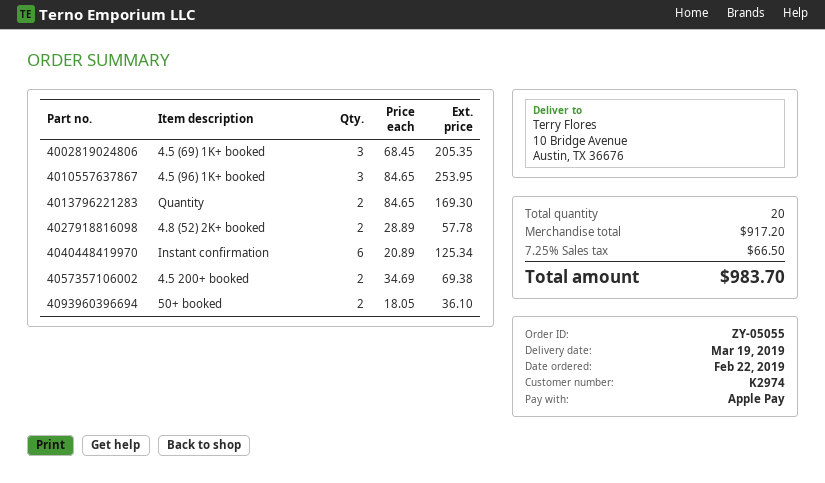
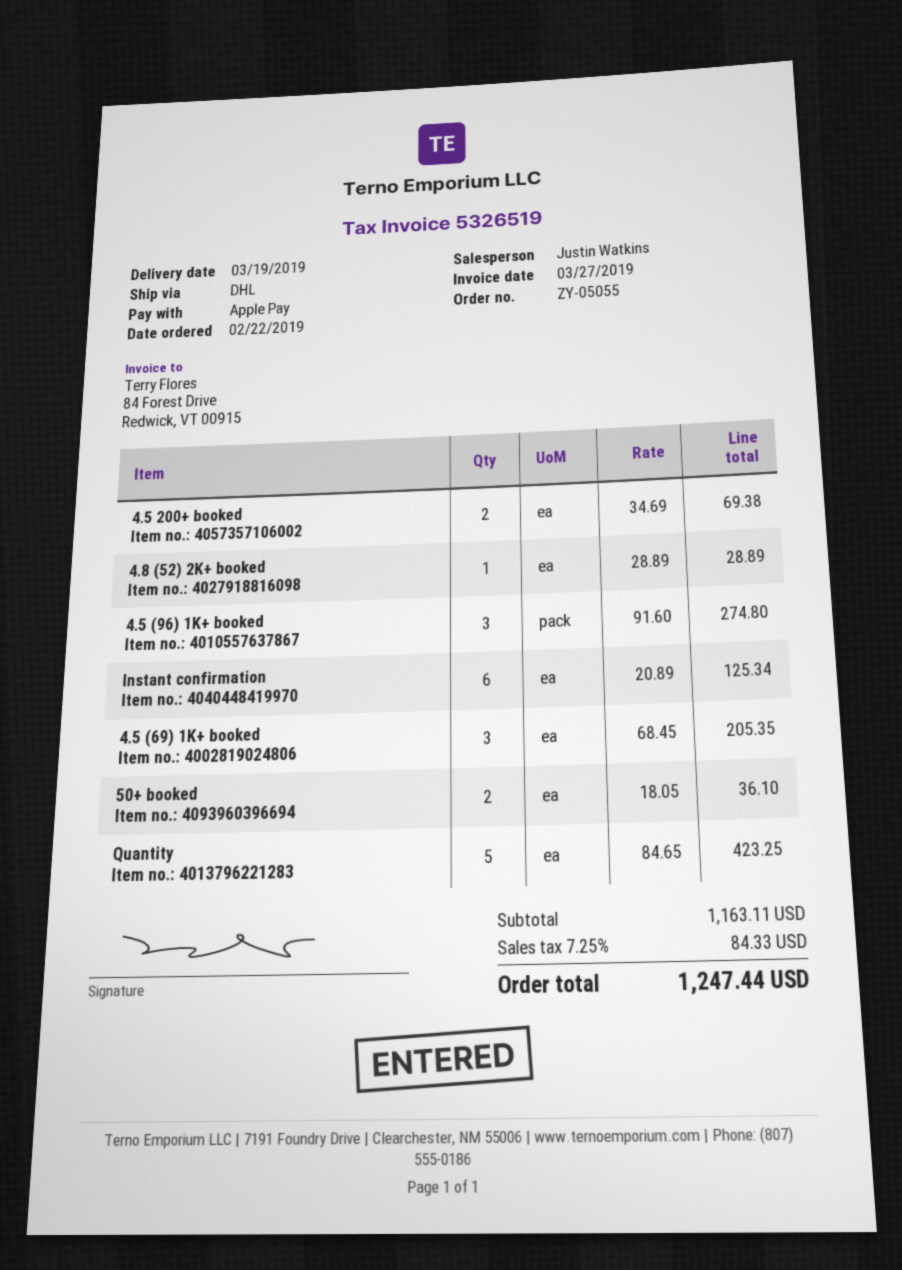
4.5 (96) 1K+ booked: 3 x 84.65 = 253.95 -> 3 x 91.60 = 274.80
Quantity: 2 x 84.65 = 169.30 -> 5 x 84.65 = 423.25
4.8 (52) 2K+ booked: 2 x 28.89 = 57.78 -> 1 x 28.89 = 28.89
subtotal: 917.20 -> 1163.11
tax: 7.25% = 66.50 -> 7.25% = 84.33
total: 983.70 -> 1247.44

